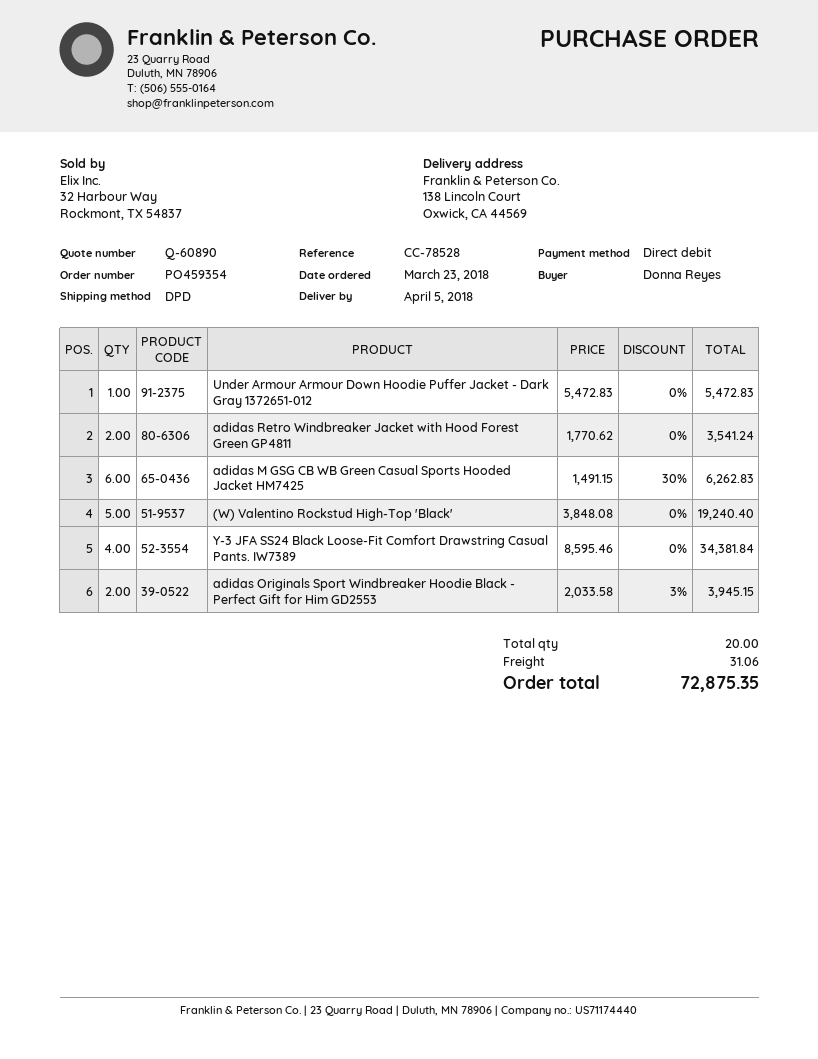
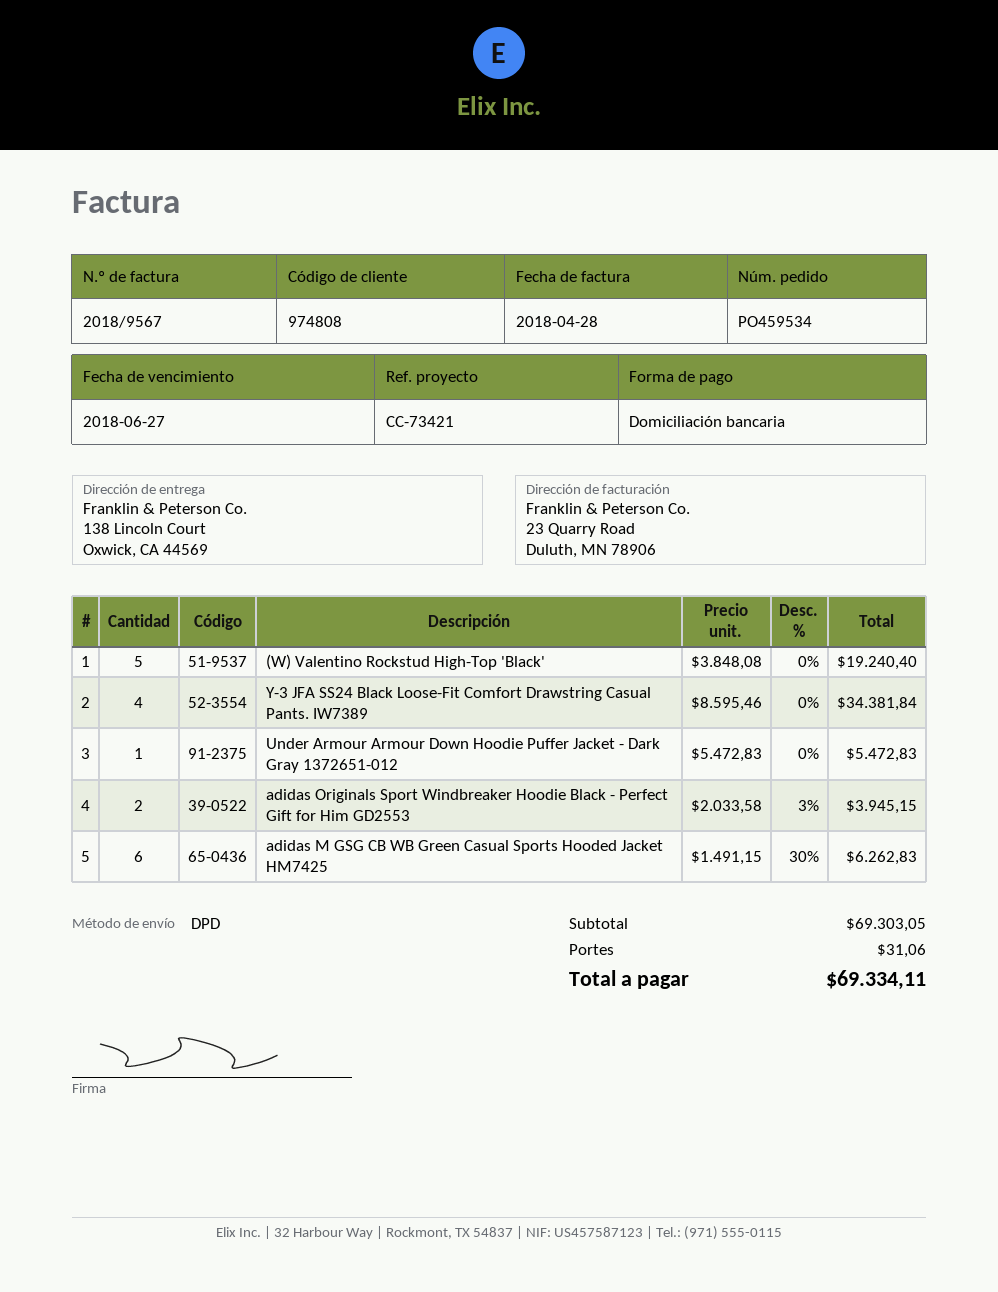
order number: PO459354 -> PO459534
reference: CC-78528 -> CC-73421
adidas Retro Windbreaker Jacket with Hood Forest Green GP4811: 2 x 1770.62 = 3541.24 -> none
total: 72875.35 -> 69334.11

